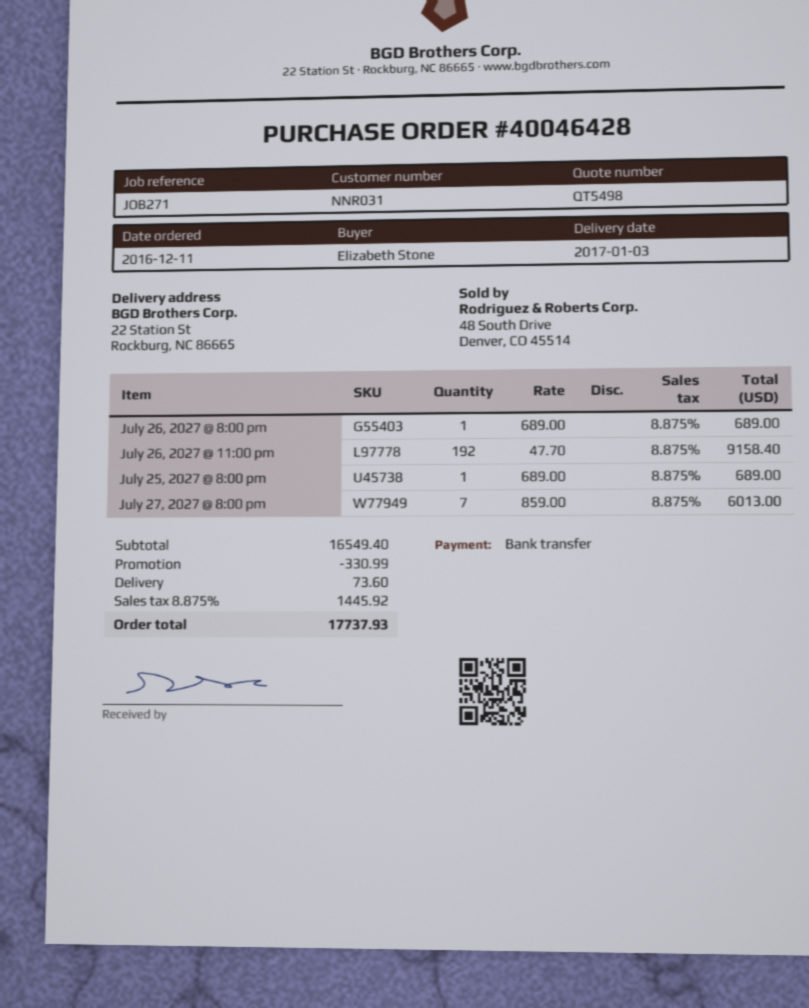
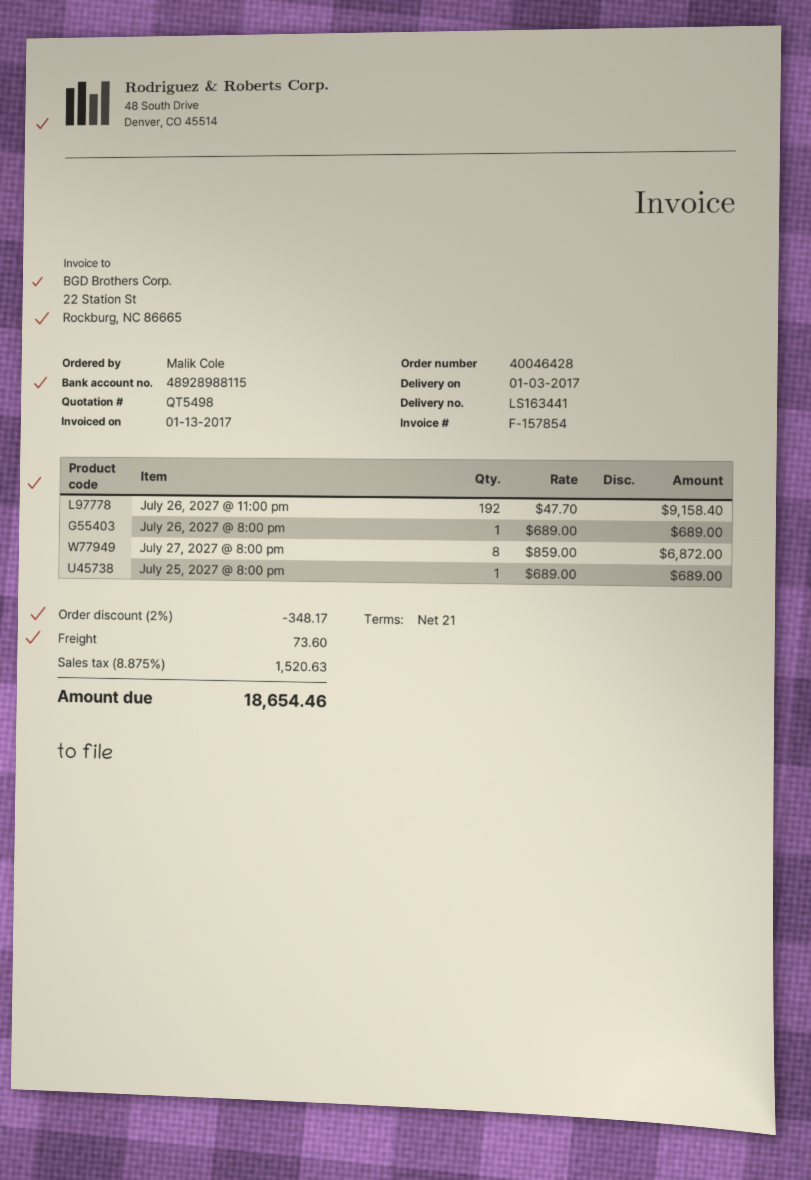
ordered by: Elizabeth Stone -> Malik Cole
July 27, 2027 @ 8:00 pm: 7 x 859.00 = 6013.00 -> 8 x 859.00 = 6872.00
discount: 330.99 -> 348.17
tax: 8.875% = 1445.92 -> 8.875% = 1520.63
total: 17737.93 -> 18654.46

